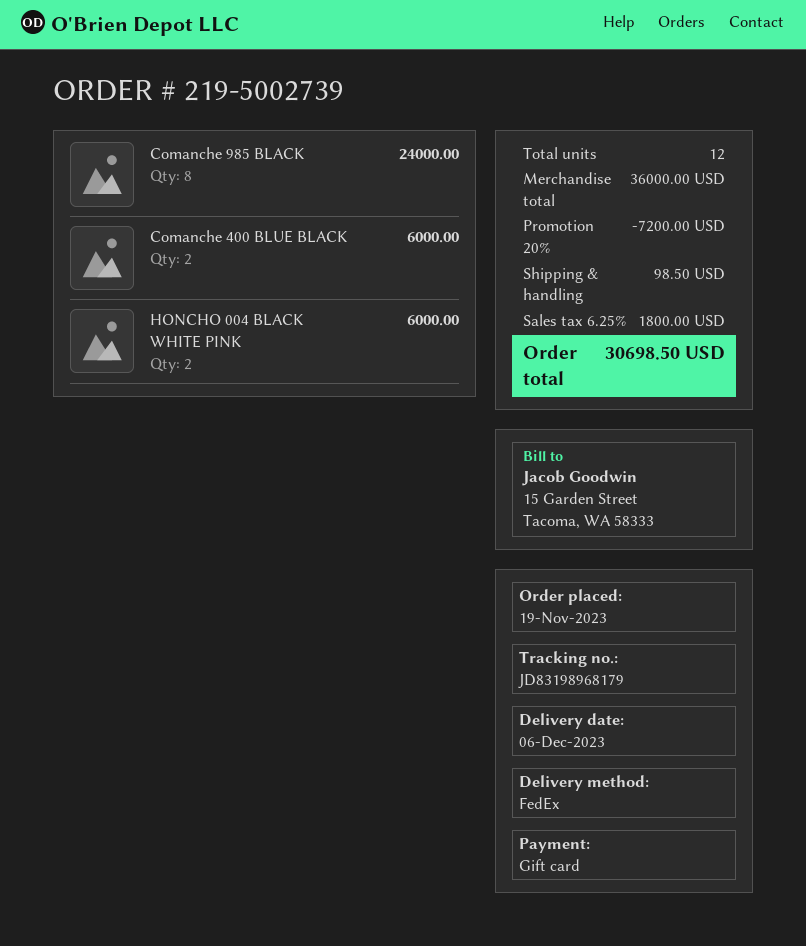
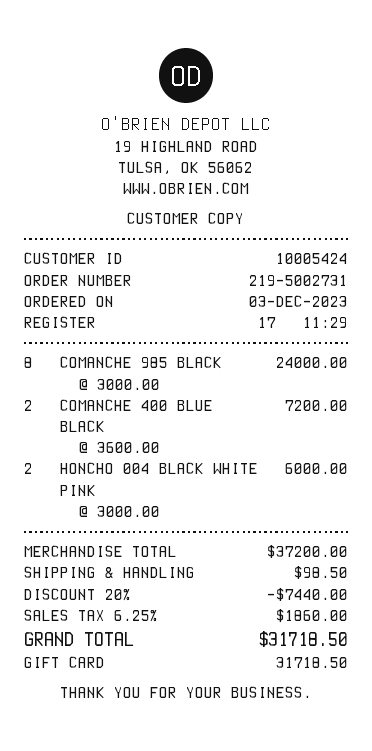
order number: 219-5002739 -> 219-5002731
order date: 2023-11-19 -> 2023-12-03
Comanche 400 BLUE BLACK: 2 for 6000.00 -> 2 for 7200.00
subtotal: 36000.00 -> 37200.00
discount: 20% = 7200.00 -> 20% = 7440.00
tax: 6.25% = 1800.00 -> 6.25% = 1860.00
total: 30698.50 -> 31718.50

